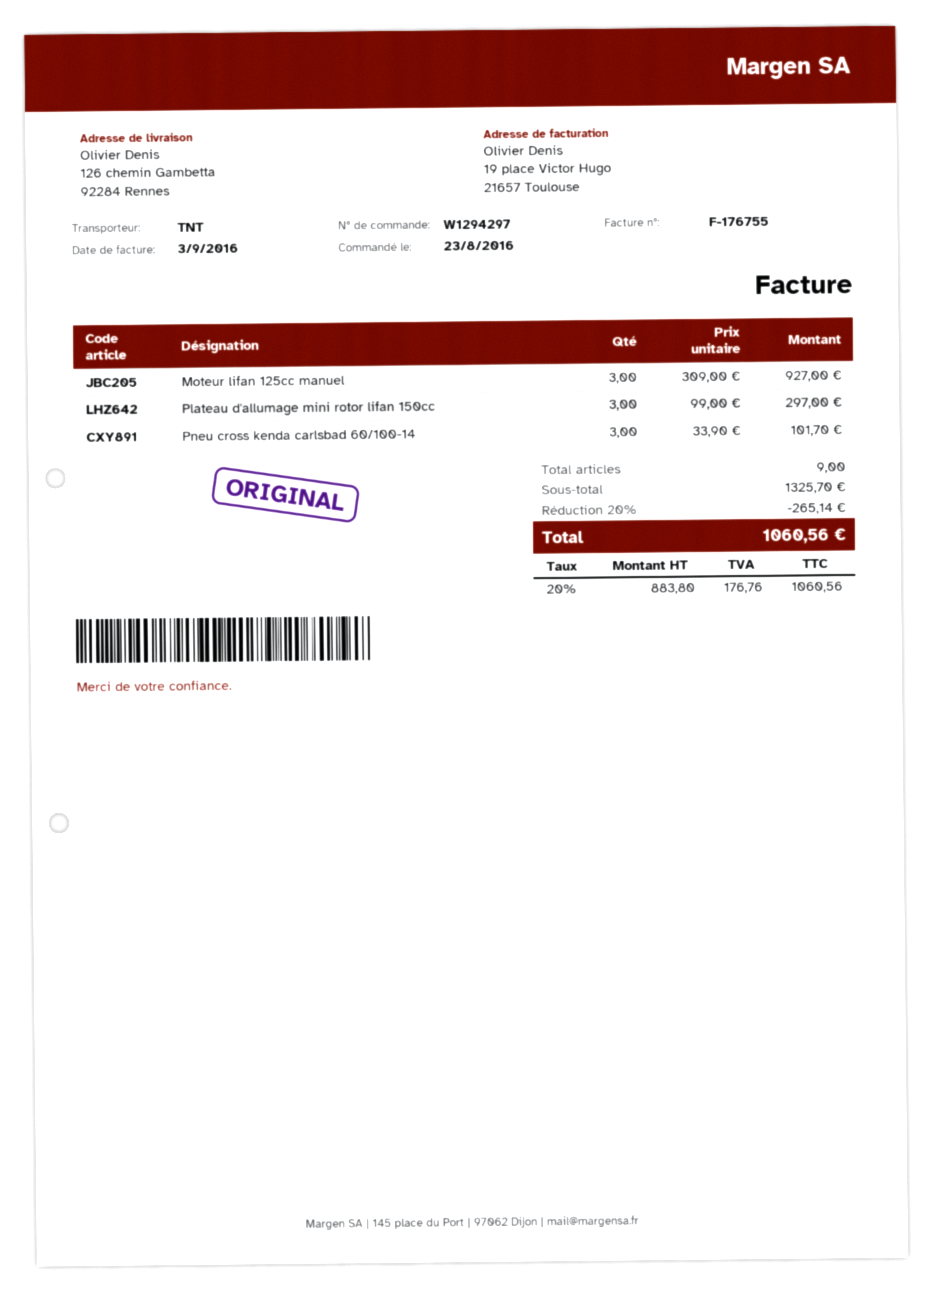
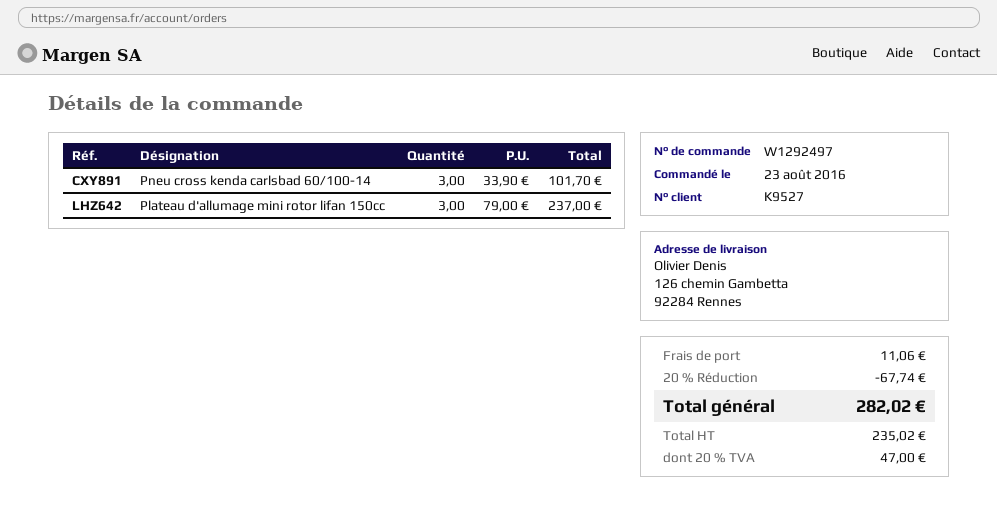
order number: W1294297 -> W1292497
Moteur lifan 125cc manuel: 3 x 309.00 = 927.00 -> none
Plateau d'allumage mini rotor lifan 150cc: 3 x 99.00 = 297.00 -> 3 x 79.00 = 237.00
discount: 20% = 265.14 -> 20% = 67.74
shipping: none -> 11.06
net: 883.80 -> 235.02
tax: 20% = 176.76 -> 20% = 47.00
total: 1060.56 -> 282.02

